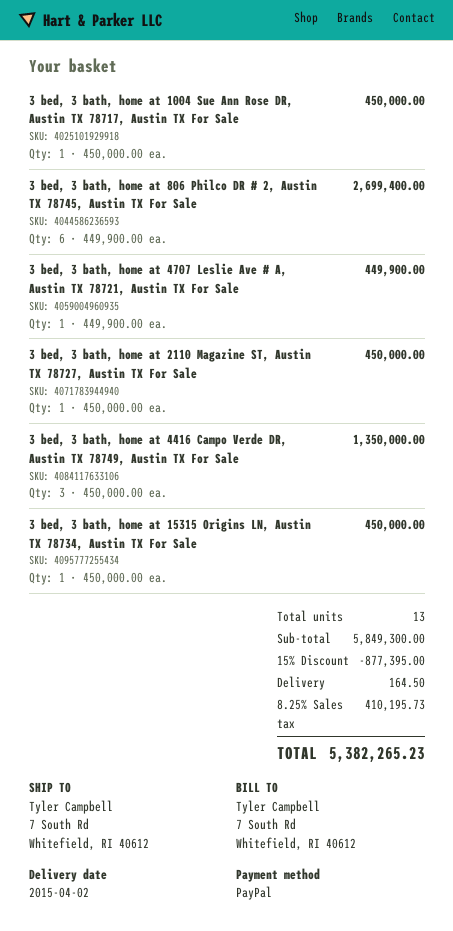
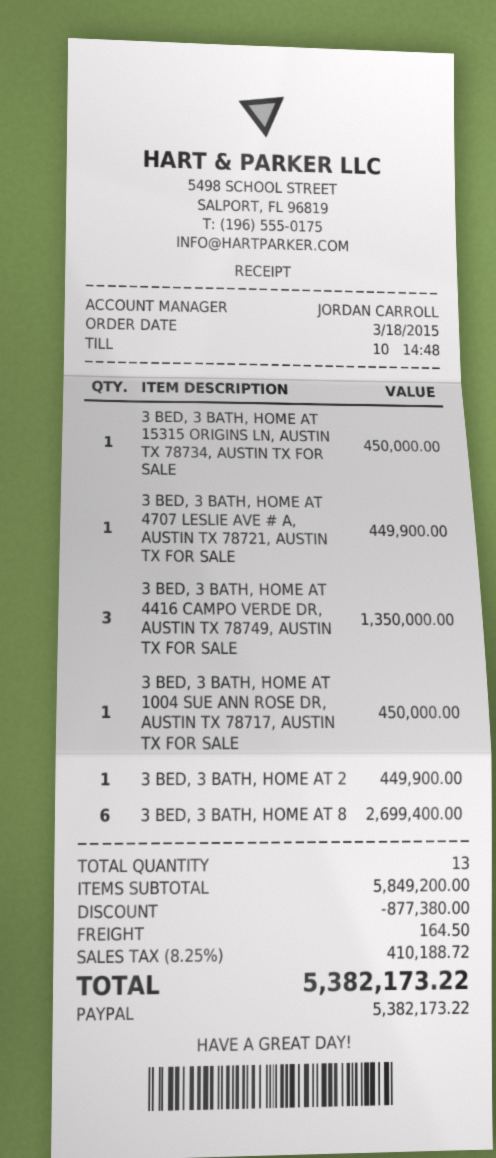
3 bed, 3 bath, home at 2110 Magazine ST, Austin TX 78727, Austin TX For Sale: 1 for 450000.00 -> 1 for 449900.00
subtotal: 5849300.00 -> 5849200.00
discount: 877395.00 -> 877380.00
tax: 8.25% = 410195.73 -> 8.25% = 410188.72
total: 5382265.23 -> 5382173.22

